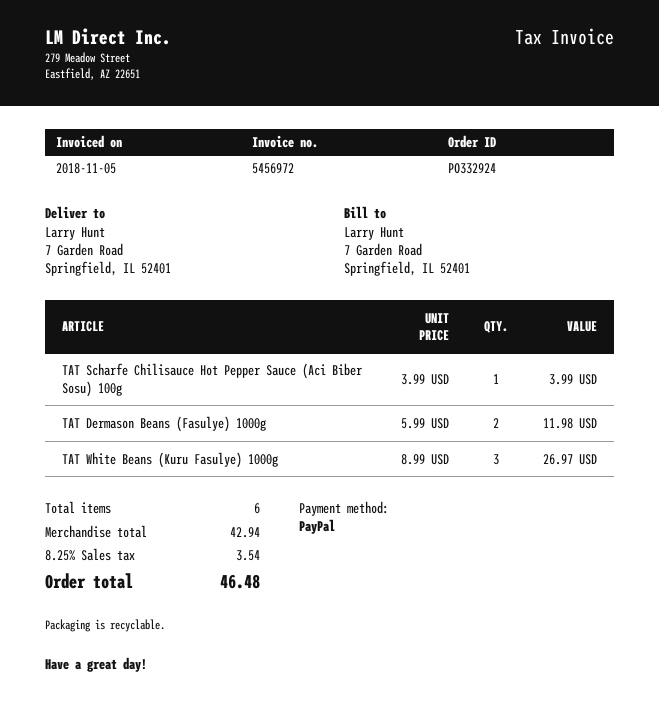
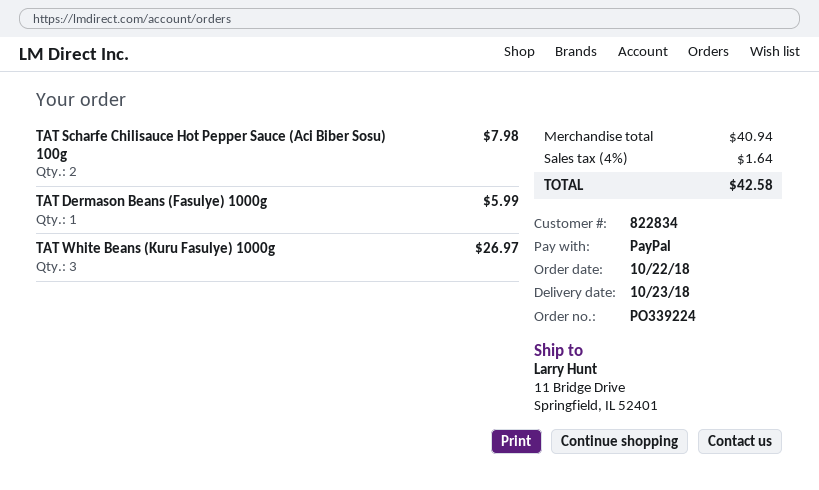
order number: PO332924 -> PO339224
ship to: 7 Garden Road, Springfield, IL 52401 -> 11 Bridge Drive, Springfield, IL 52401
TAT Scharfe Chilisauce Hot Pepper Sauce (Aci Biber Sosu) 100g: 1 for 3.99 -> 2 for 7.98
TAT Dermason Beans (Fasulye) 1000g: 2 for 11.98 -> 1 for 5.99
subtotal: 42.94 -> 40.94
tax: 8.25% = 3.54 -> 4% = 1.64
total: 46.48 -> 42.58

